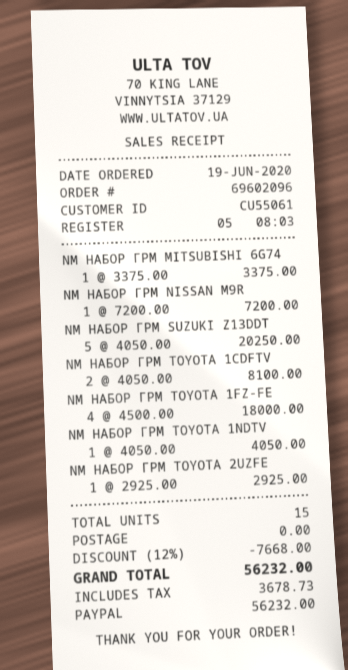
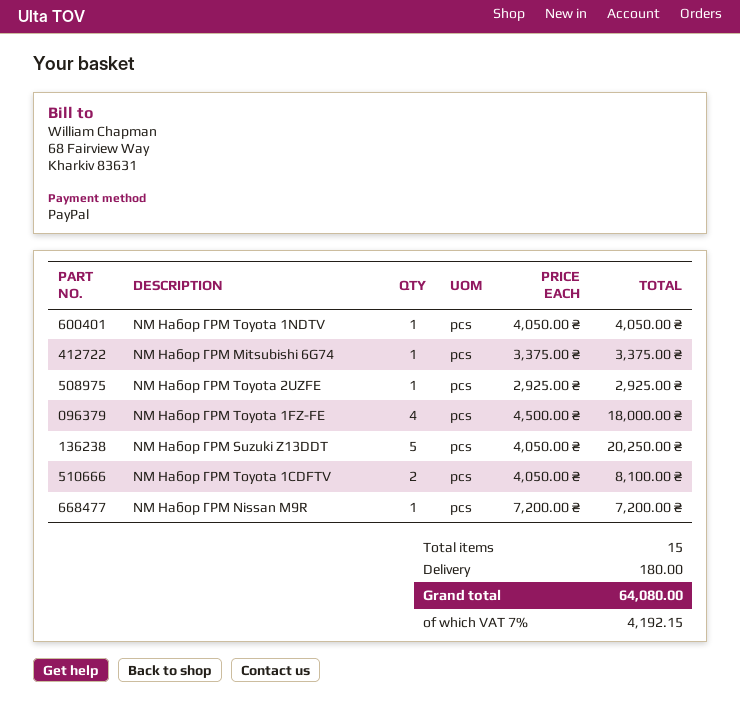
discount: 12% = 7668.00 -> none
shipping: 0.00 -> 180.00
tax: 3678.73 -> 4192.15
total: 56232.00 -> 64080.00

